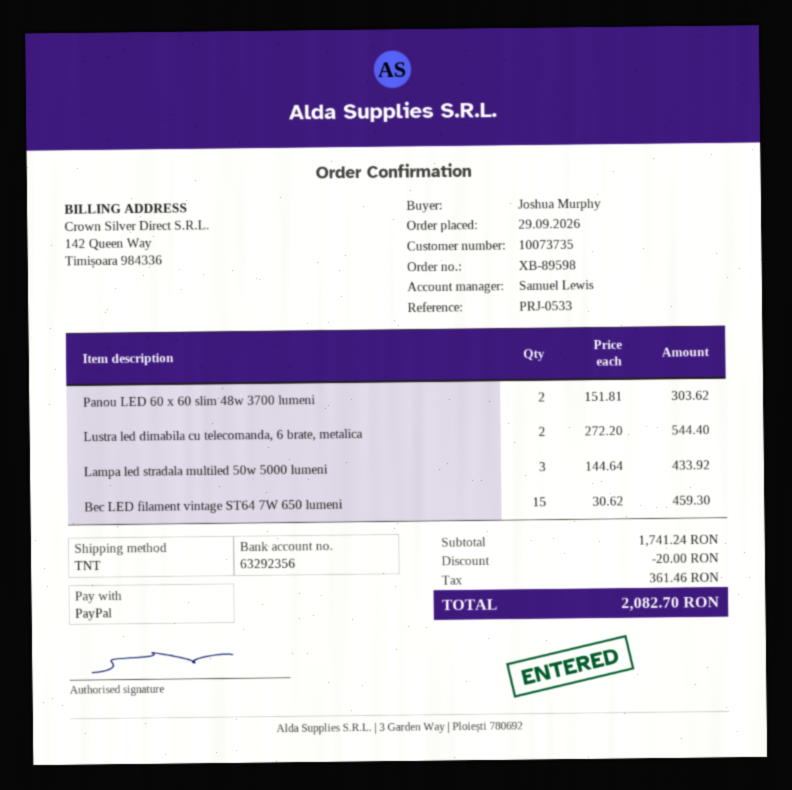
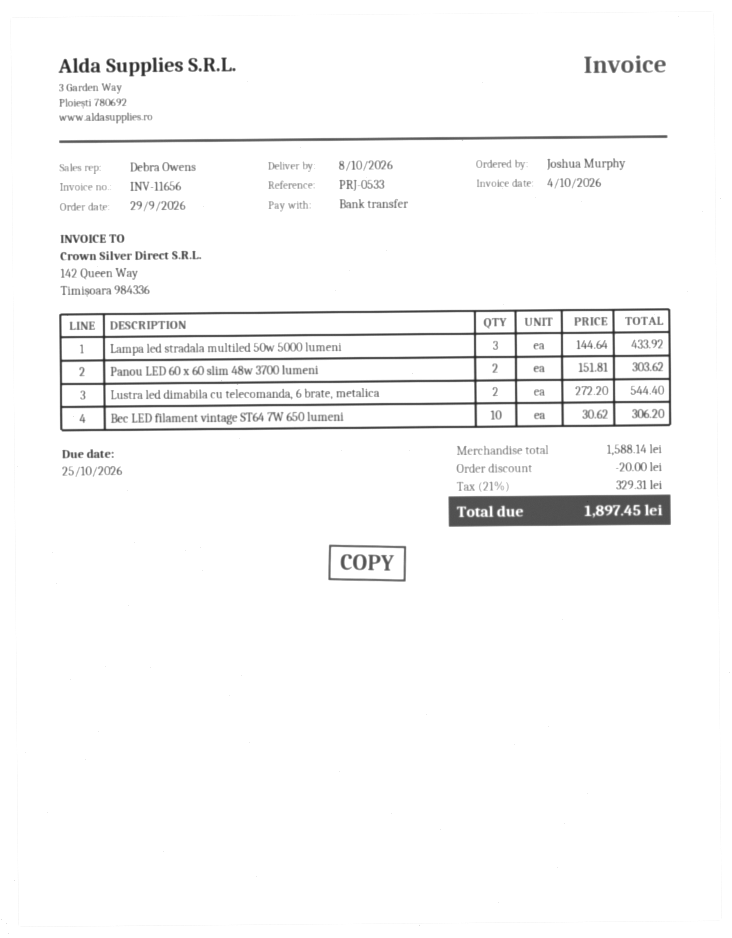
sales rep: Samuel Lewis -> Debra Owens
payment method: PayPal -> bank transfer
Bec LED filament vintage ST64 7W 650 lumeni: 15 x 30.62 = 459.30 -> 10 x 30.62 = 306.20
subtotal: 1741.24 -> 1588.14
tax: 361.46 -> 329.31
total: 2082.70 -> 1897.45

